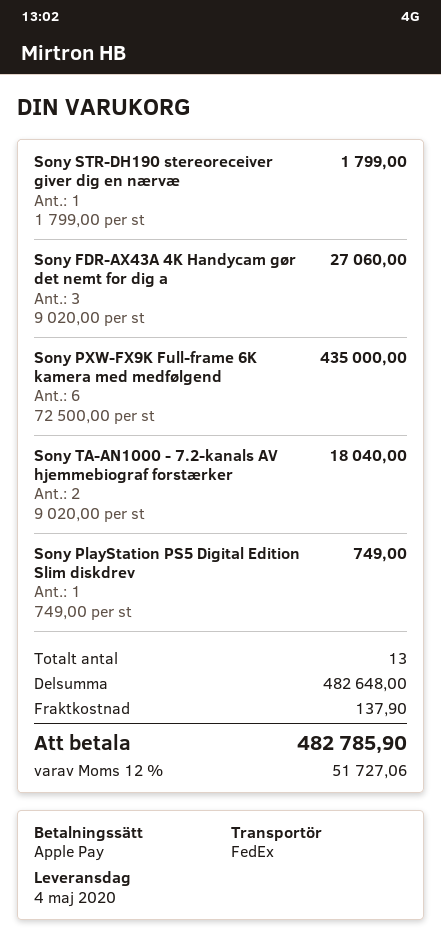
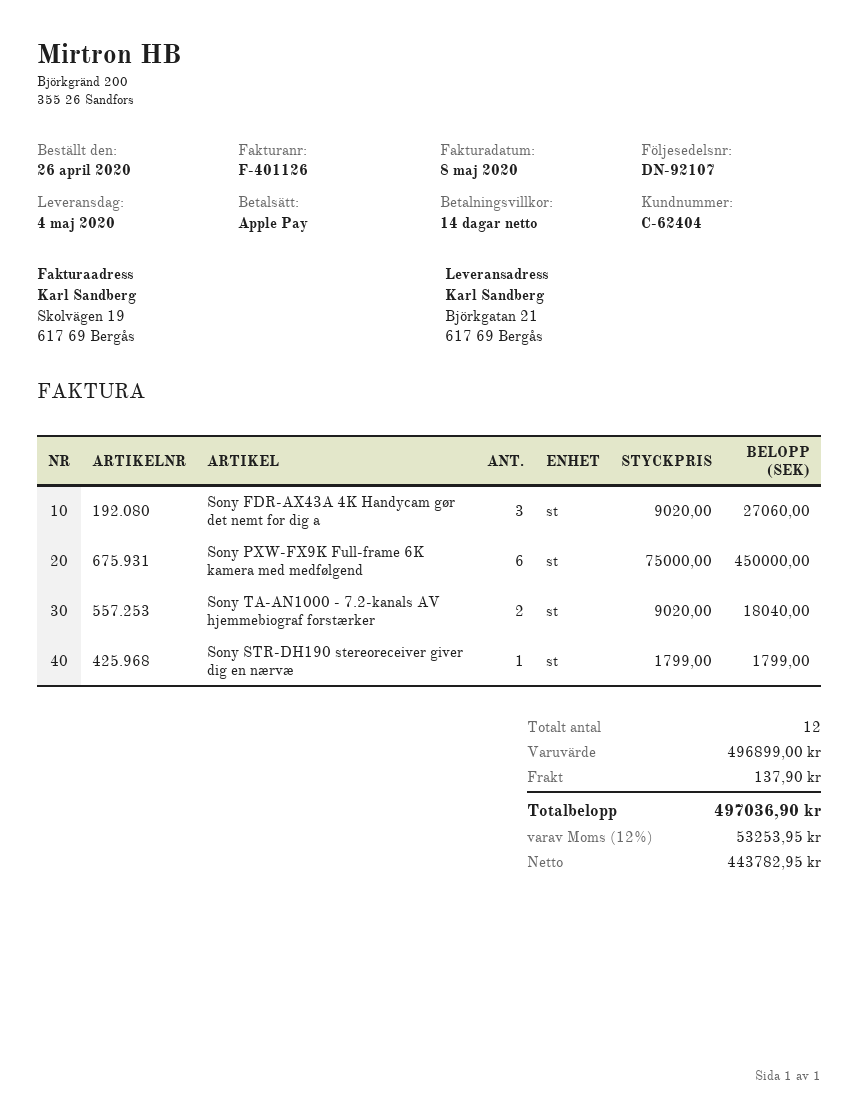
Sony PXW-FX9K Full-frame 6K kamera med medfølgend: 6 x 72500.00 = 435000.00 -> 6 x 75000.00 = 450000.00
Sony PlayStation PS5 Digital Edition Slim diskdrev: 1 x 749.00 = 749.00 -> none
total quantity: 13 -> 12
subtotal: 482648.00 -> 496899.00
tax: 12% = 51727.06 -> 12% = 53253.95
total: 482785.90 -> 497036.90

